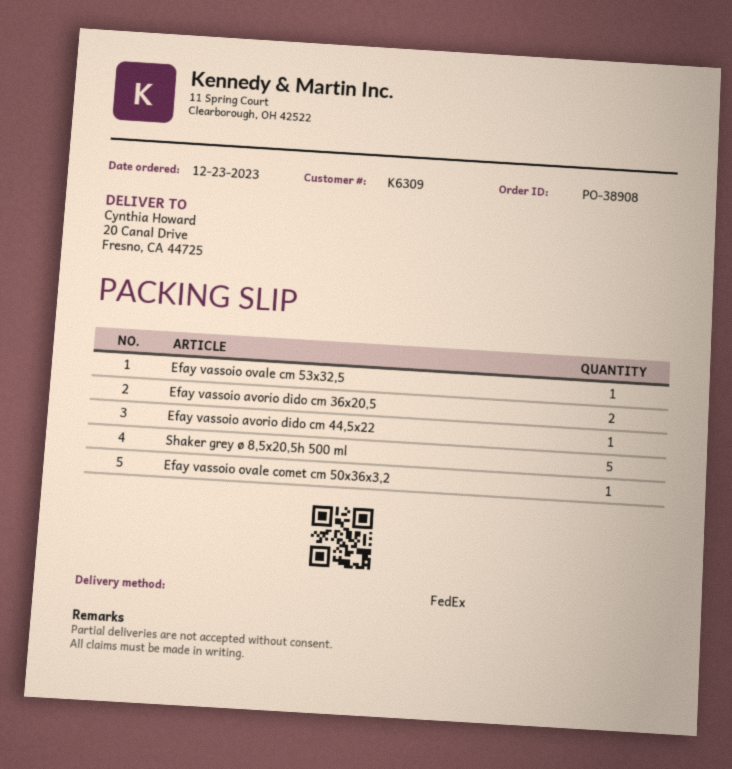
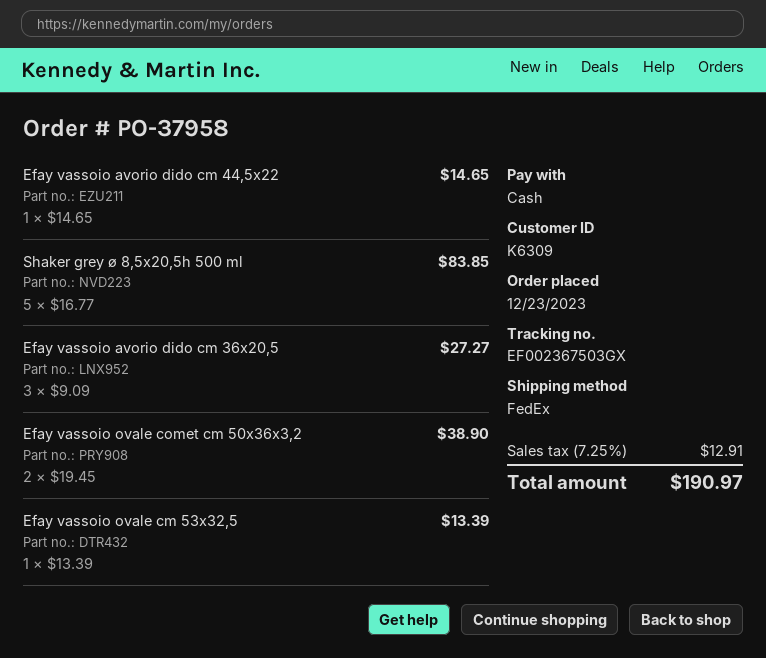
order number: PO-38908 -> PO-37958
Efay vassoio avorio dido cm 36x20,5: 2 -> 3
Efay vassoio ovale comet cm 50x36x3,2: 1 -> 2

